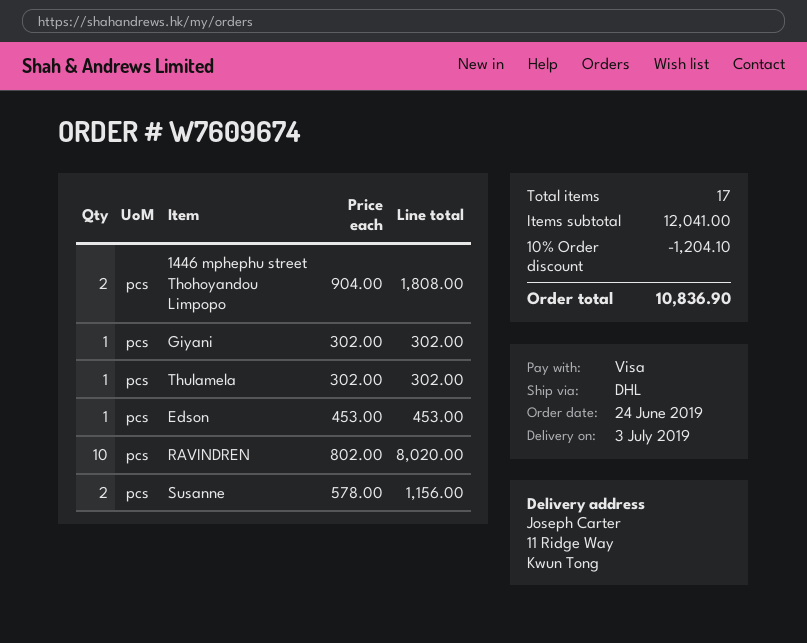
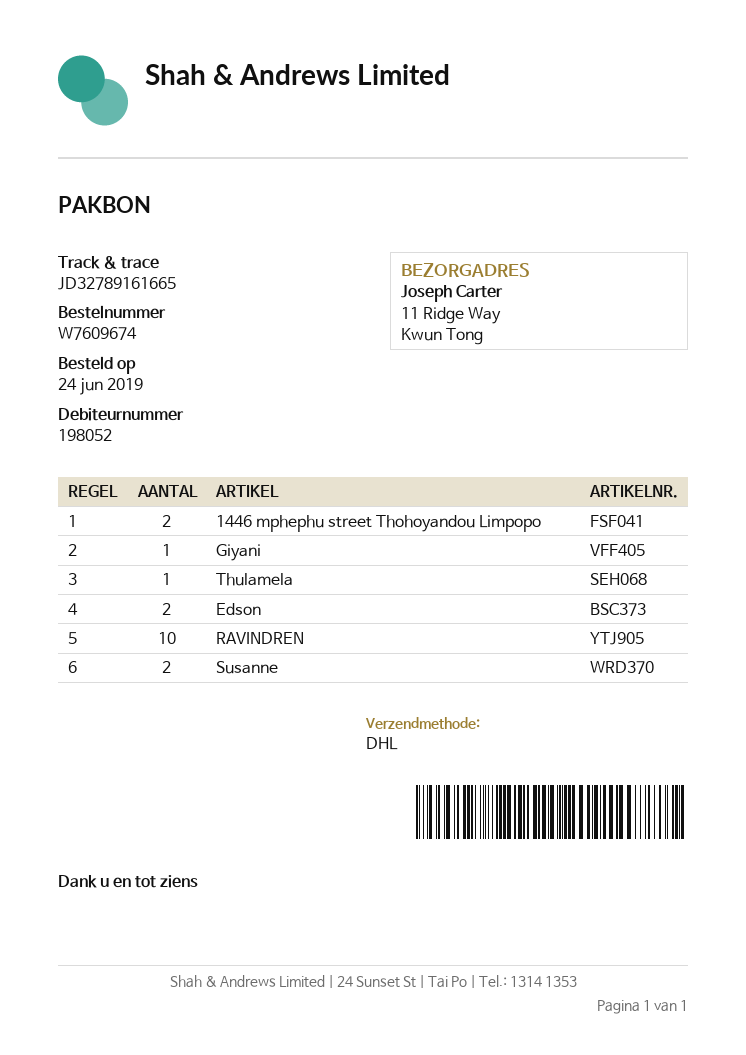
Edson: 1 -> 2

